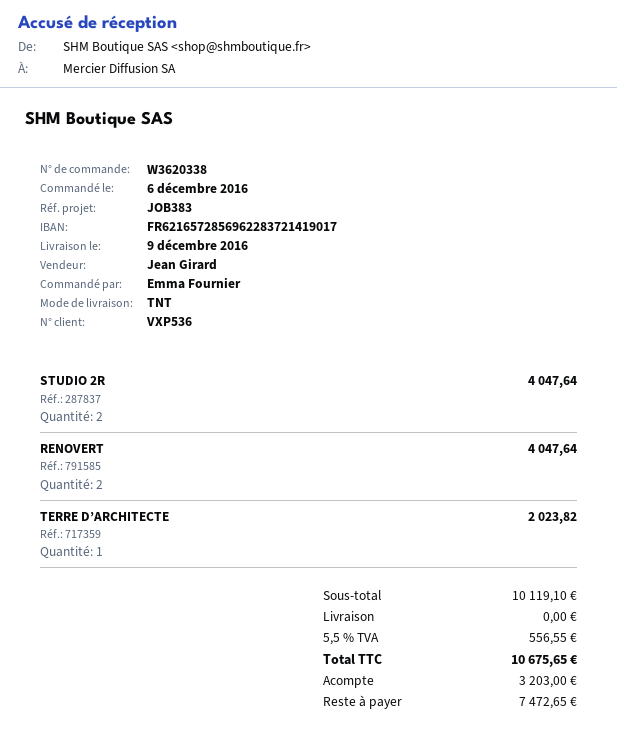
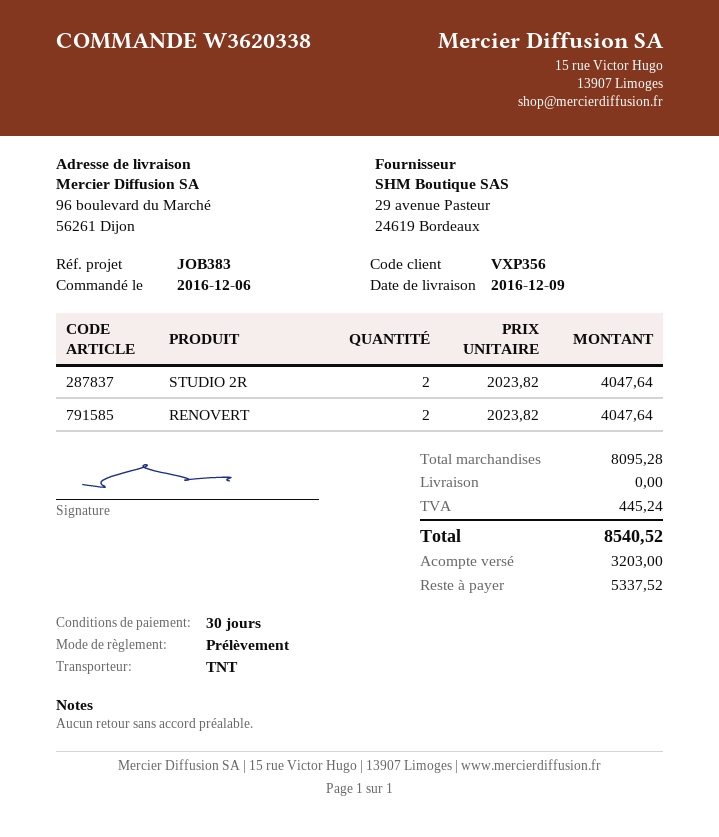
customer number: VXP536 -> VXP356
TERRE D’ARCHITECTE: 1 for 2023.82 -> none
subtotal: 10119.10 -> 8095.28
tax: 556.55 -> 445.24
total: 10675.65 -> 8540.52
balance: 7472.65 -> 5337.52

